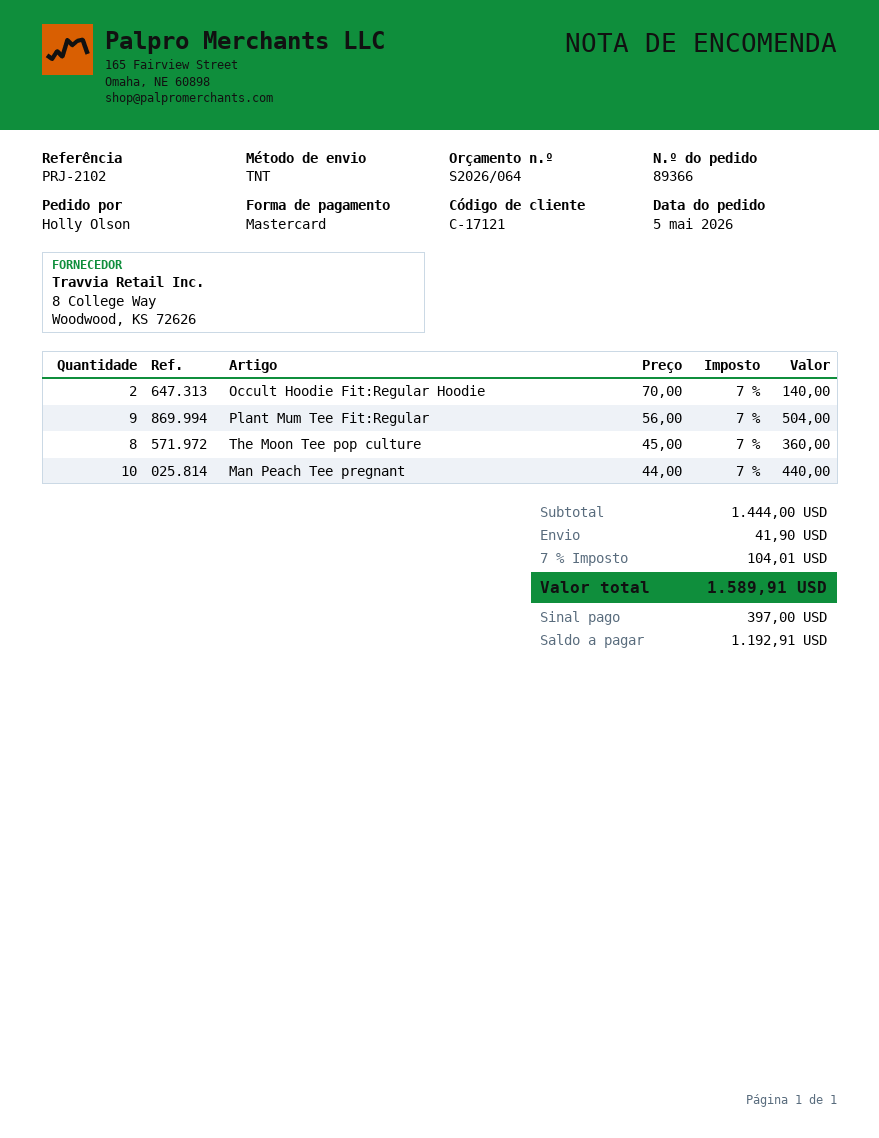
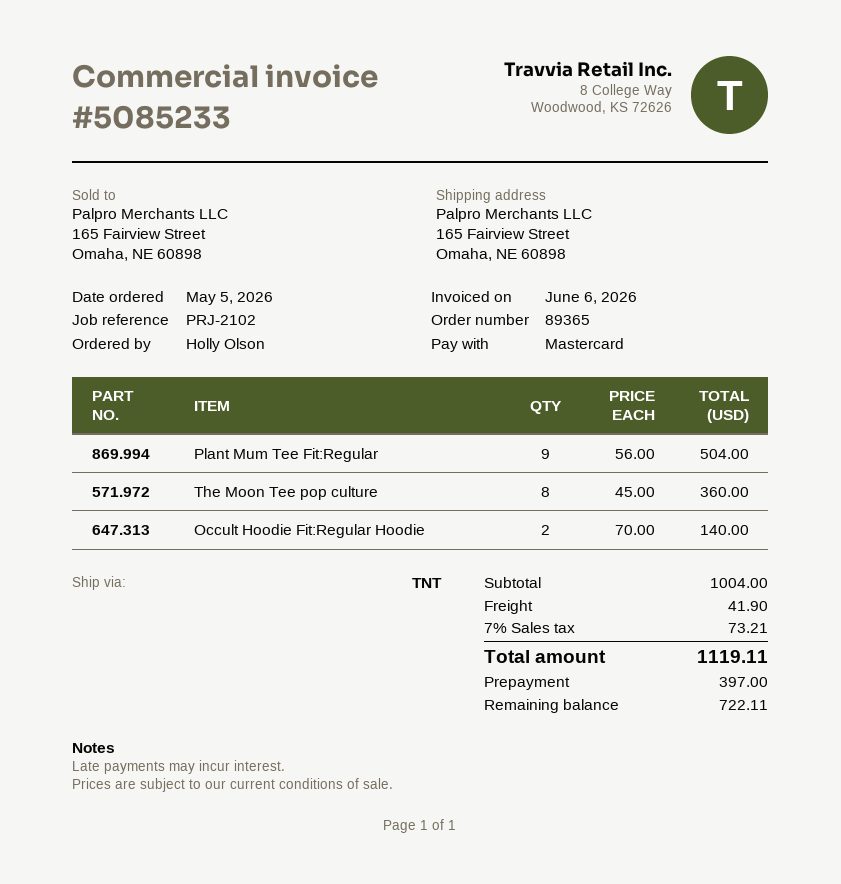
order number: 89366 -> 89365
Man Peach Tee pregnant: 10 x 44.00 = 440.00 -> none
subtotal: 1444.00 -> 1004.00
tax: 7% = 104.01 -> 7% = 73.21
total: 1589.91 -> 1119.11
balance: 1192.91 -> 722.11

